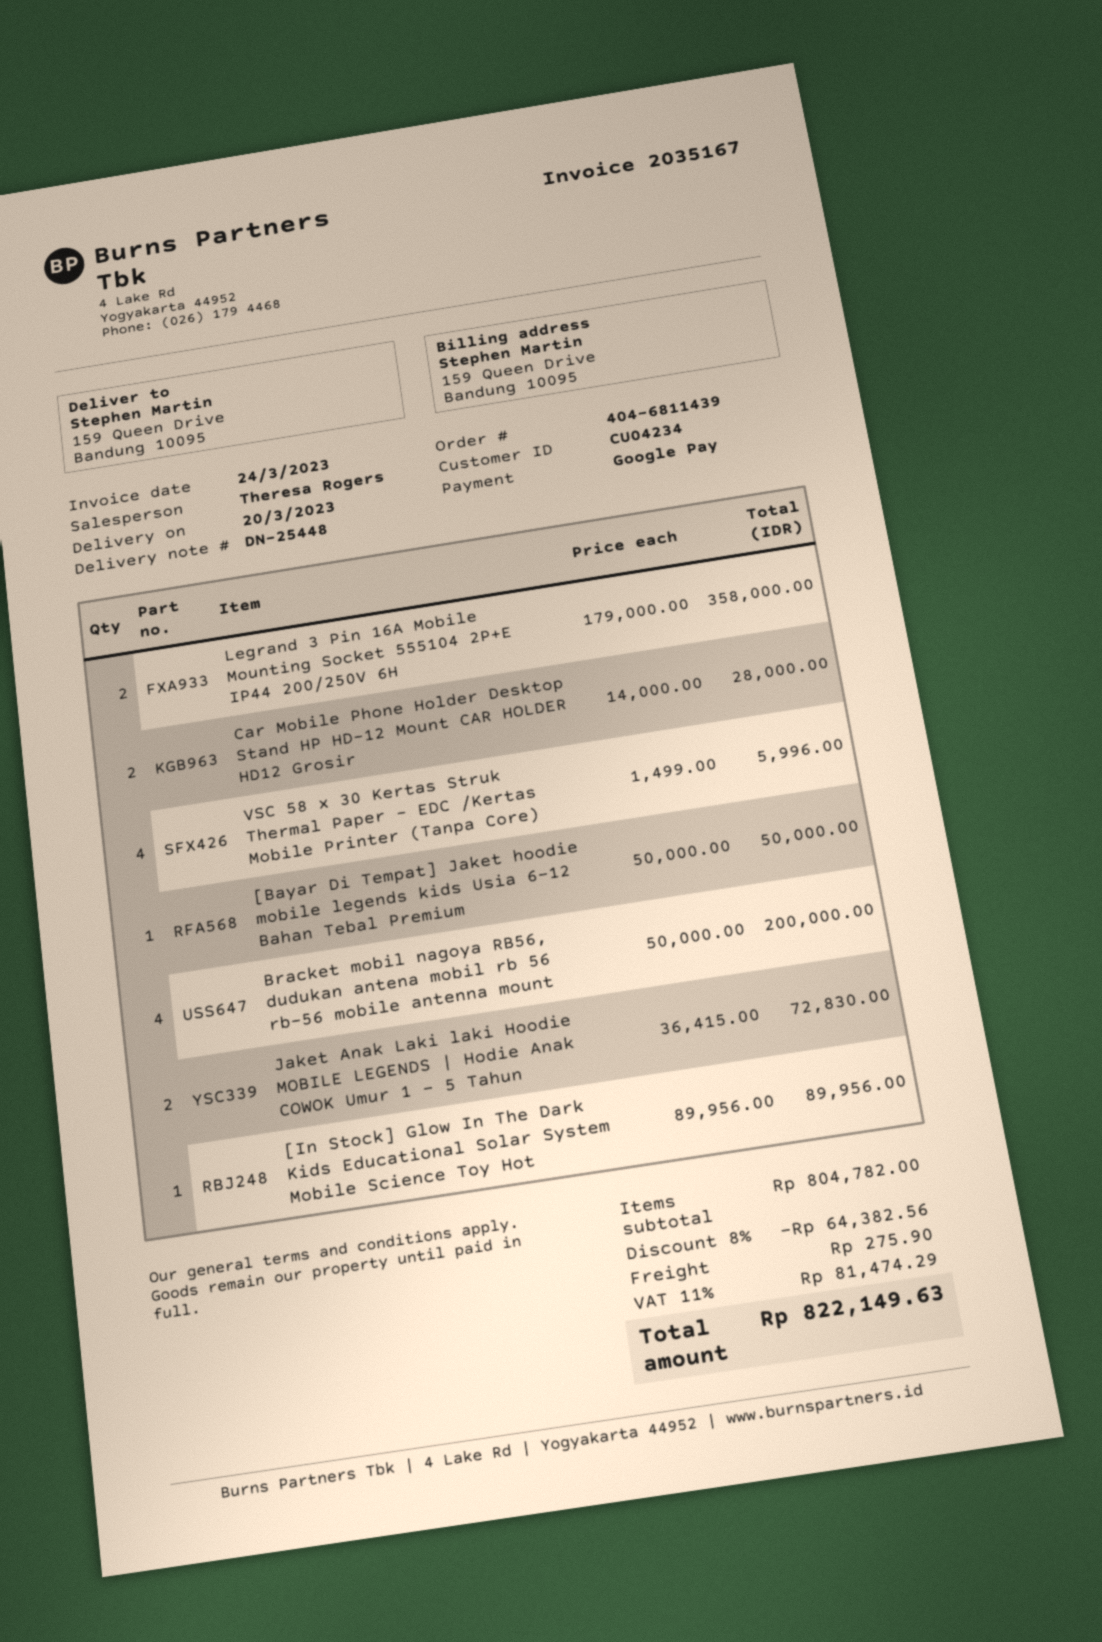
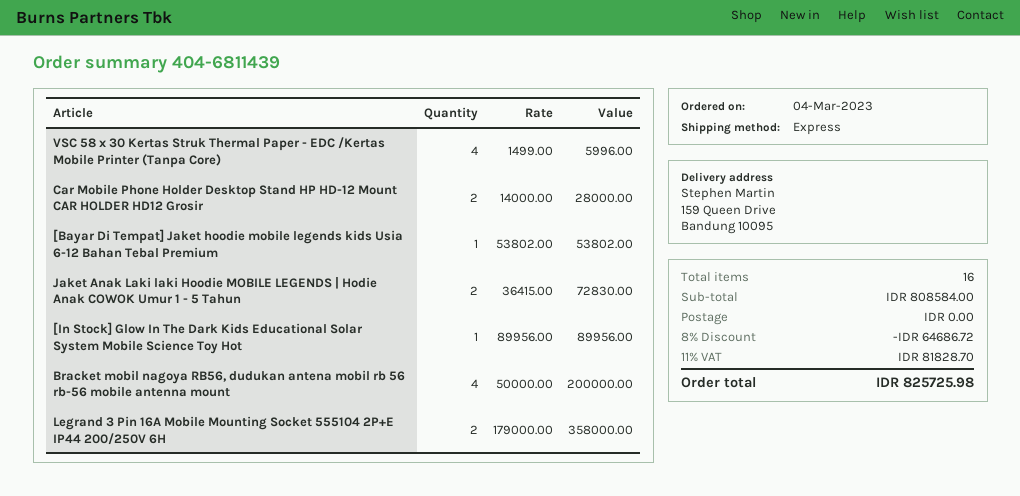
[Bayar Di Tempat] Jaket hoodie mobile legends kids Usia 6-12 Bahan Tebal Premium: 1 x 50000.00 = 50000.00 -> 1 x 53802.00 = 53802.00
subtotal: 804782.00 -> 808584.00
discount: 8% = 64382.56 -> 8% = 64686.72
shipping: 275.90 -> 0.00
tax: 11% = 81474.29 -> 11% = 81828.70
total: 822149.63 -> 825725.98

